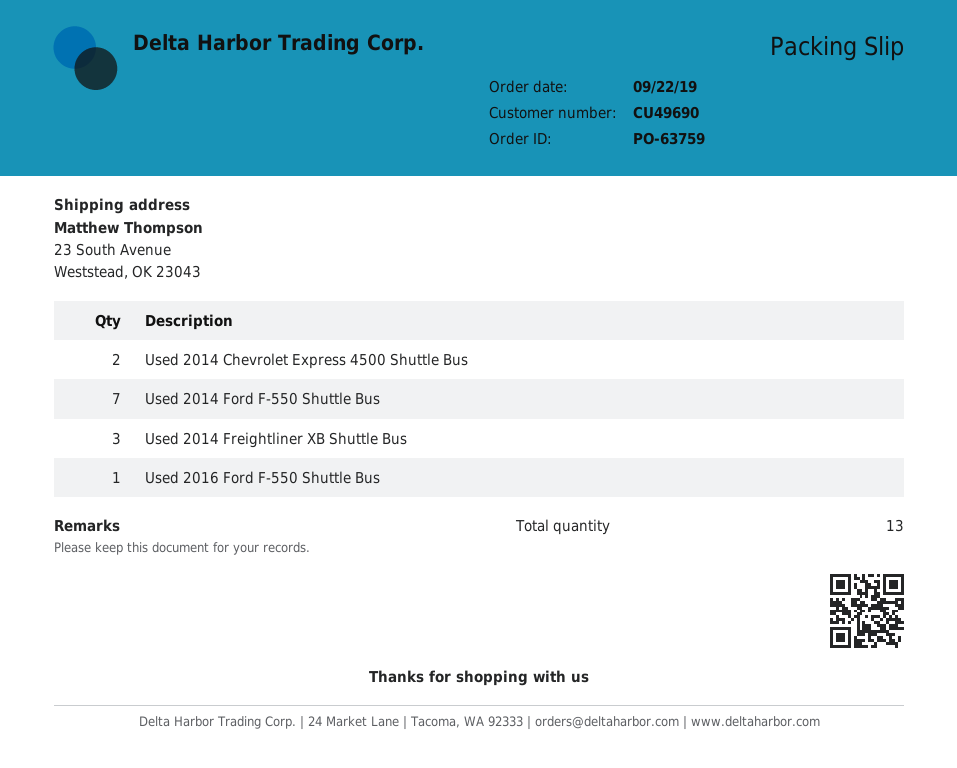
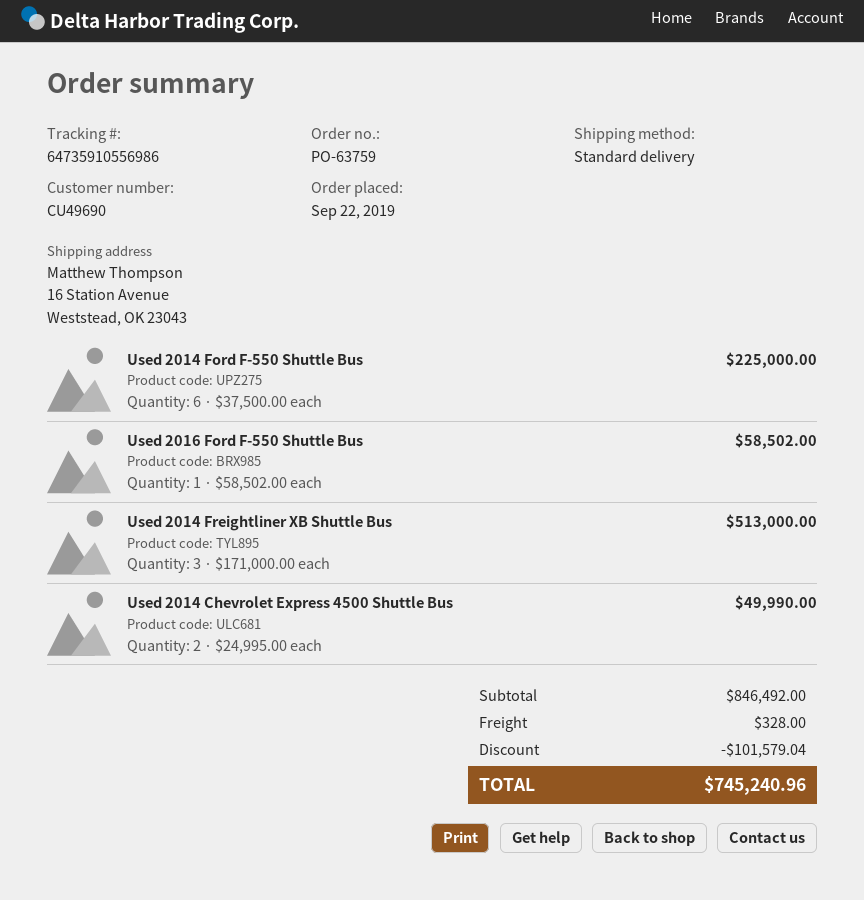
ship to: 23 South Avenue, Weststead, OK 23043 -> 16 Station Avenue, Weststead, OK 23043
Used 2014 Ford F-550 Shuttle Bus: 7 -> 6

